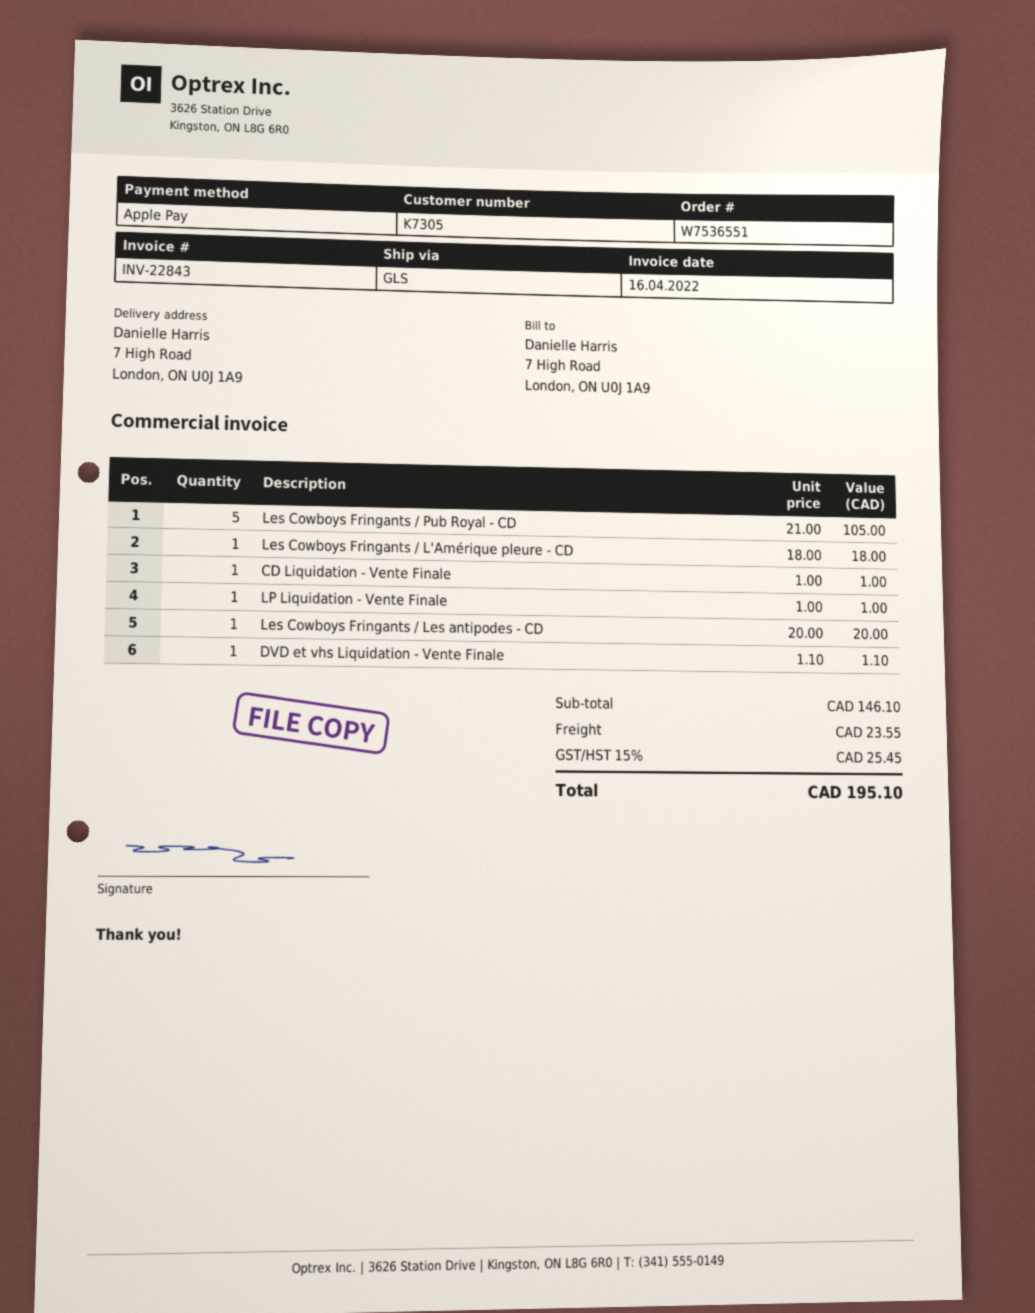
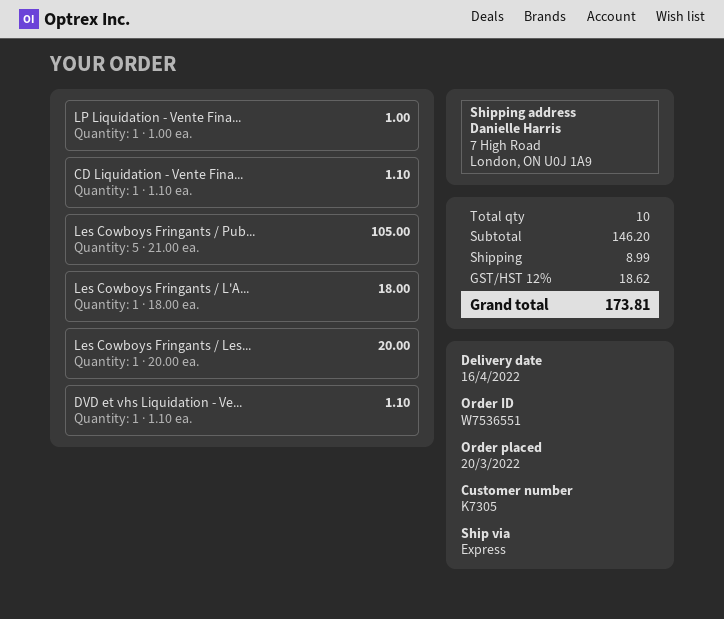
shipping method: GLS -> express
CD Liquidation - Vente Finale: 1 x 1.00 = 1.00 -> 1 x 1.10 = 1.10
subtotal: 146.10 -> 146.20
shipping: 23.55 -> 8.99
tax: 15% = 25.45 -> 12% = 18.62
total: 195.10 -> 173.81

